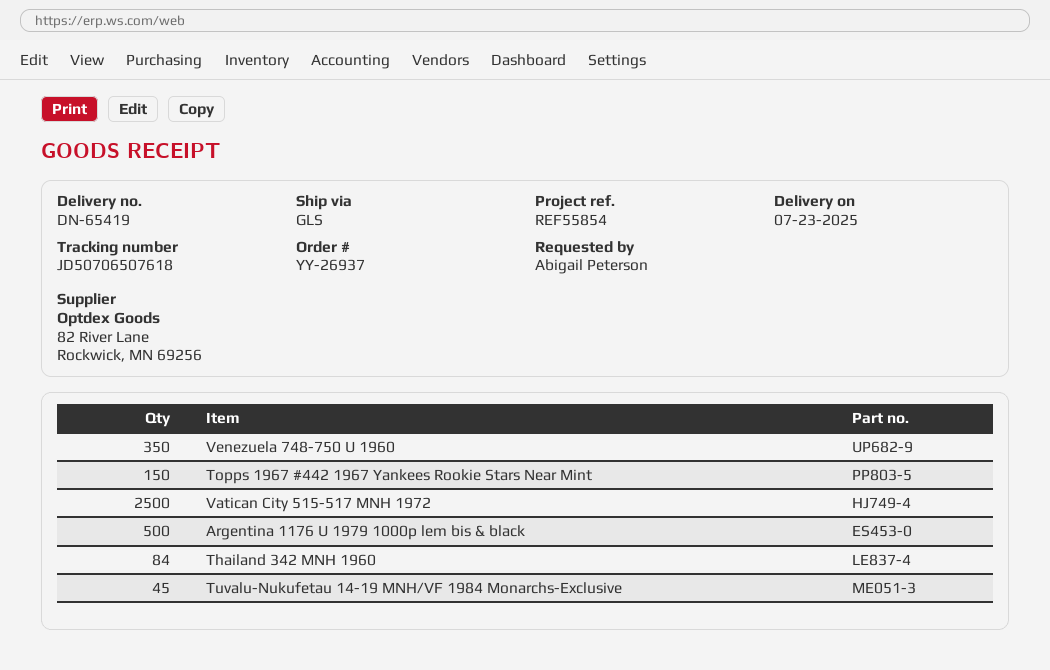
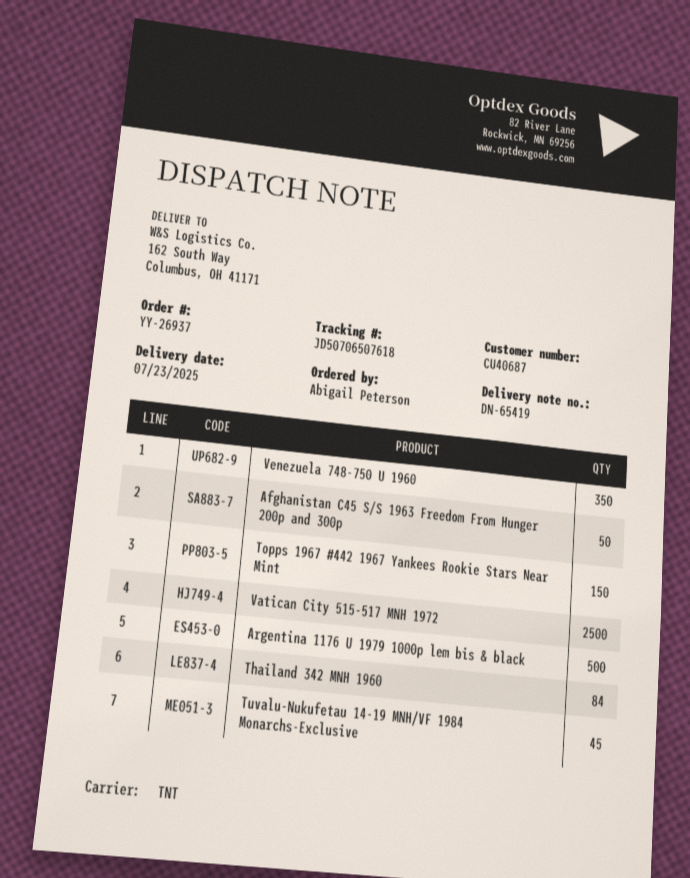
shipping method: GLS -> TNT
Afghanistan C45 S/S 1963 Freedom From Hunger 200p and 300p: none -> 50

